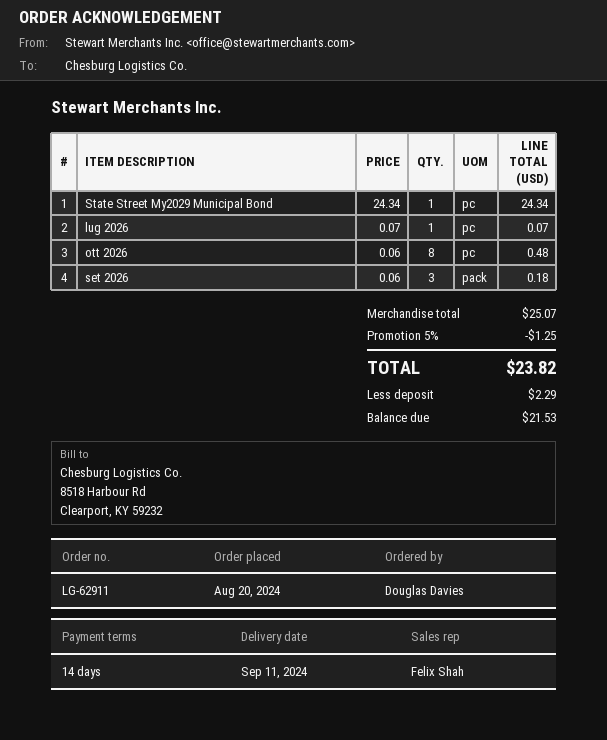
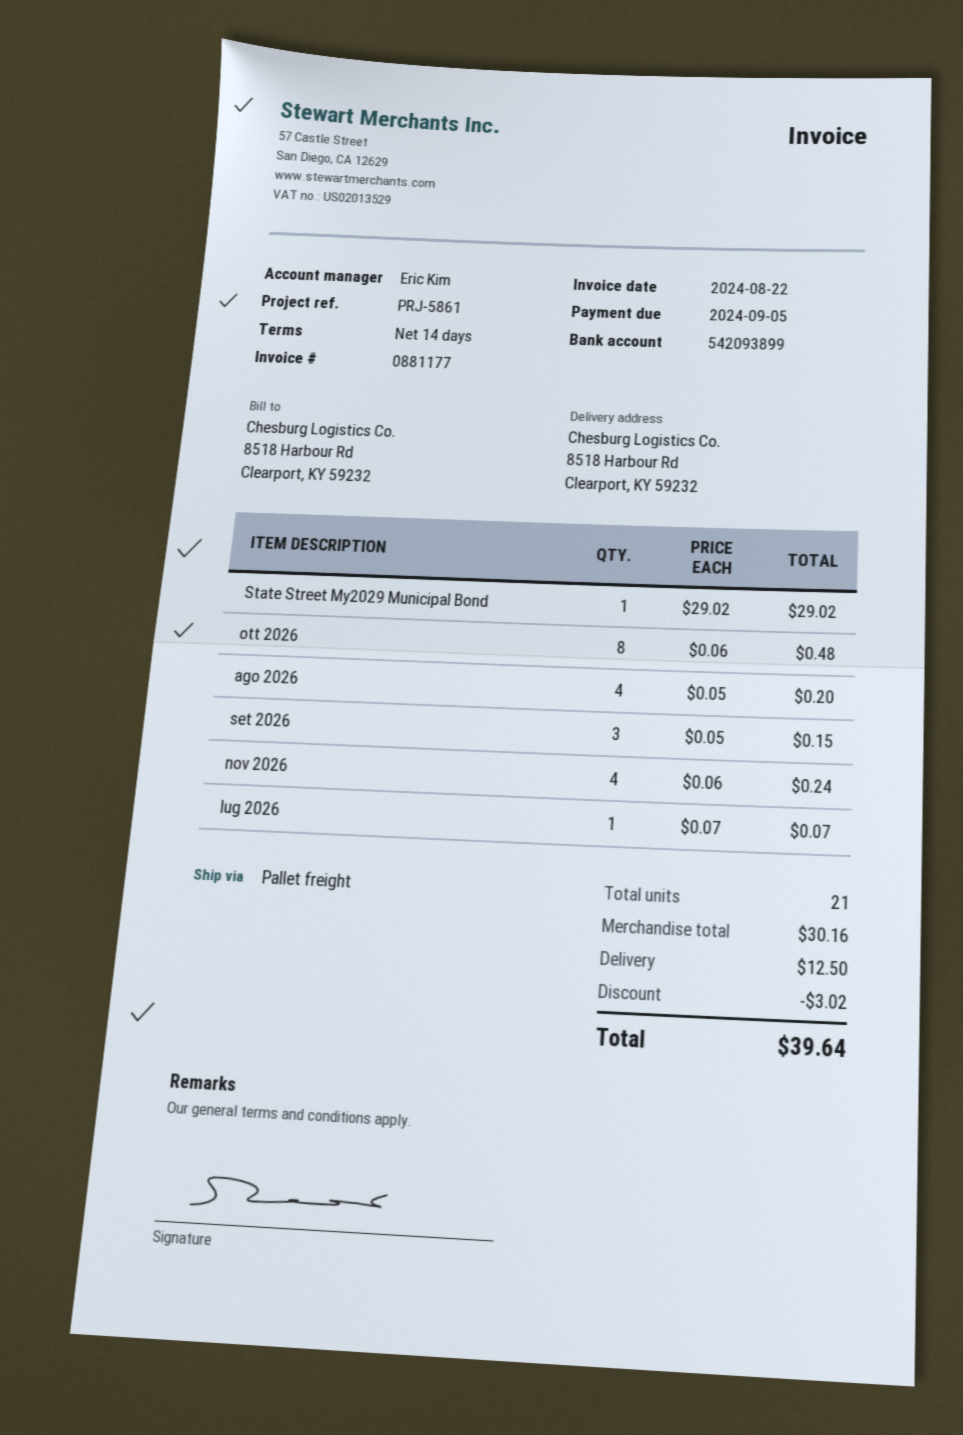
sales rep: Felix Shah -> Eric Kim
State Street My2029 Municipal Bond: 1 x 24.34 = 24.34 -> 1 x 29.02 = 29.02
set 2026: 3 x 0.06 = 0.18 -> 3 x 0.05 = 0.15
ago 2026: none -> 4 x 0.05 = 0.20
nov 2026: none -> 4 x 0.06 = 0.24
subtotal: 25.07 -> 30.16
discount: 1.25 -> 3.02
shipping: none -> 12.50
total: 23.82 -> 39.64

